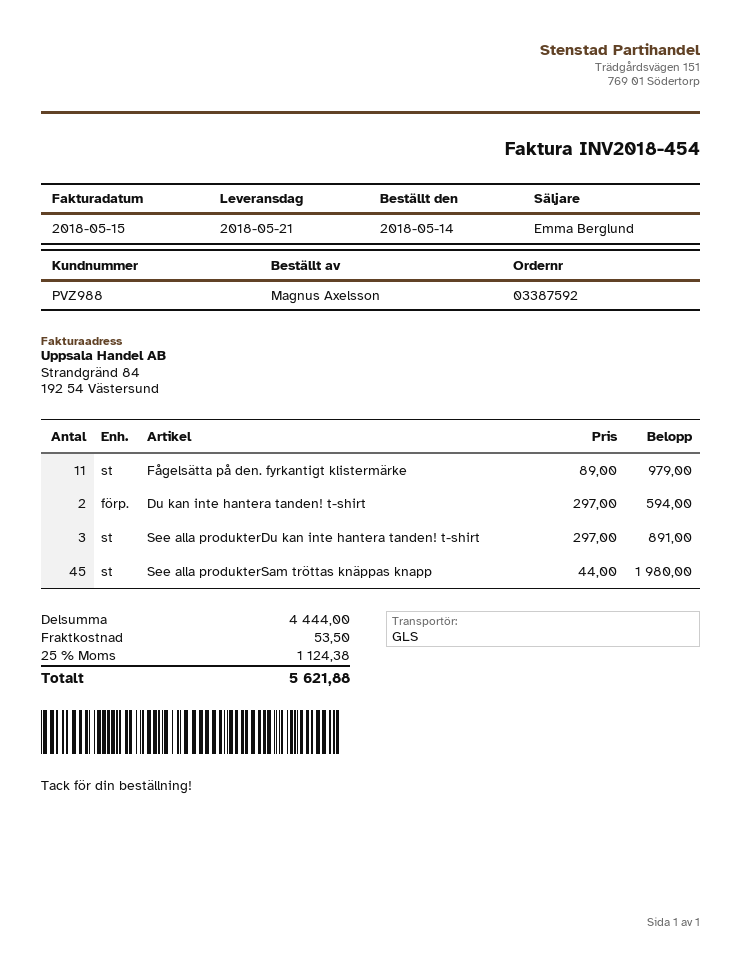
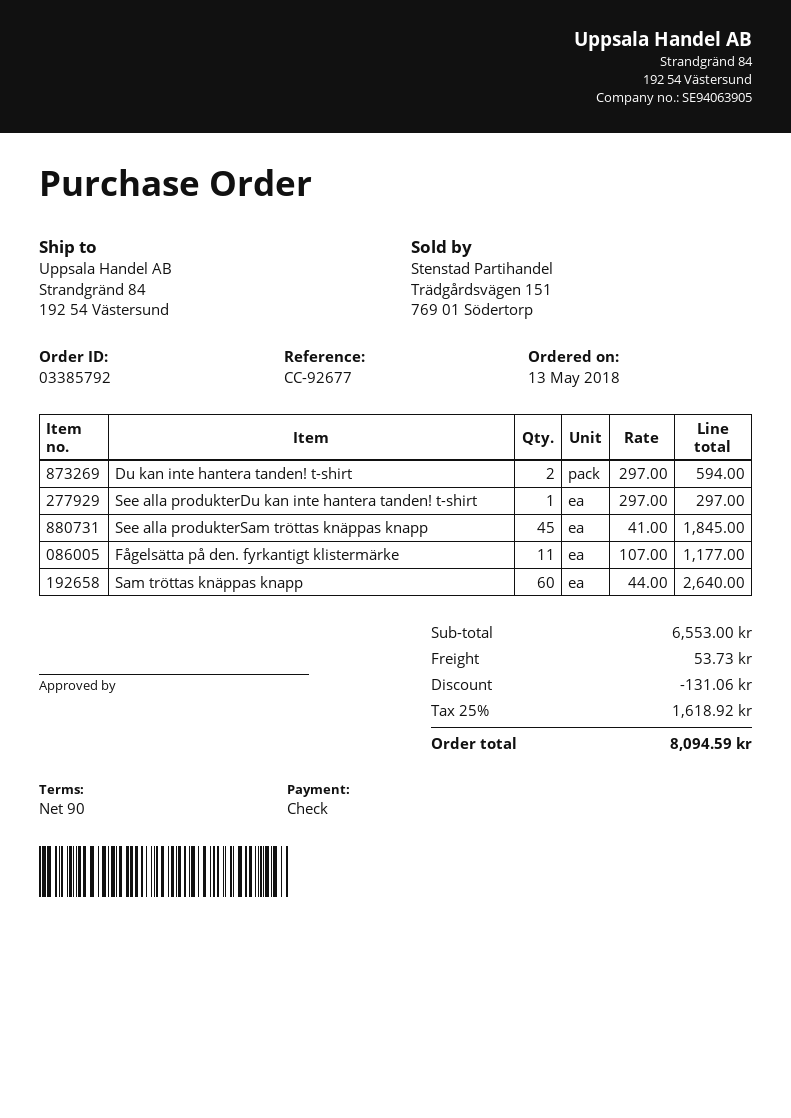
order number: 03387592 -> 03385792
order date: 2018-05-14 -> 2018-05-13
Fågelsätta på den. fyrkantigt klistermärke: 11 x 89.00 = 979.00 -> 11 x 107.00 = 1177.00
See alla produkterDu kan inte hantera tanden! t-shirt: 3 x 297.00 = 891.00 -> 1 x 297.00 = 297.00
See alla produkterSam tröttas knäppas knapp: 45 x 44.00 = 1980.00 -> 45 x 41.00 = 1845.00
Sam tröttas knäppas knapp: none -> 60 x 44.00 = 2640.00
subtotal: 4444.00 -> 6553.00
discount: none -> 131.06
shipping: 53.50 -> 53.73
tax: 25% = 1124.38 -> 25% = 1618.92
total: 5621.88 -> 8094.59

